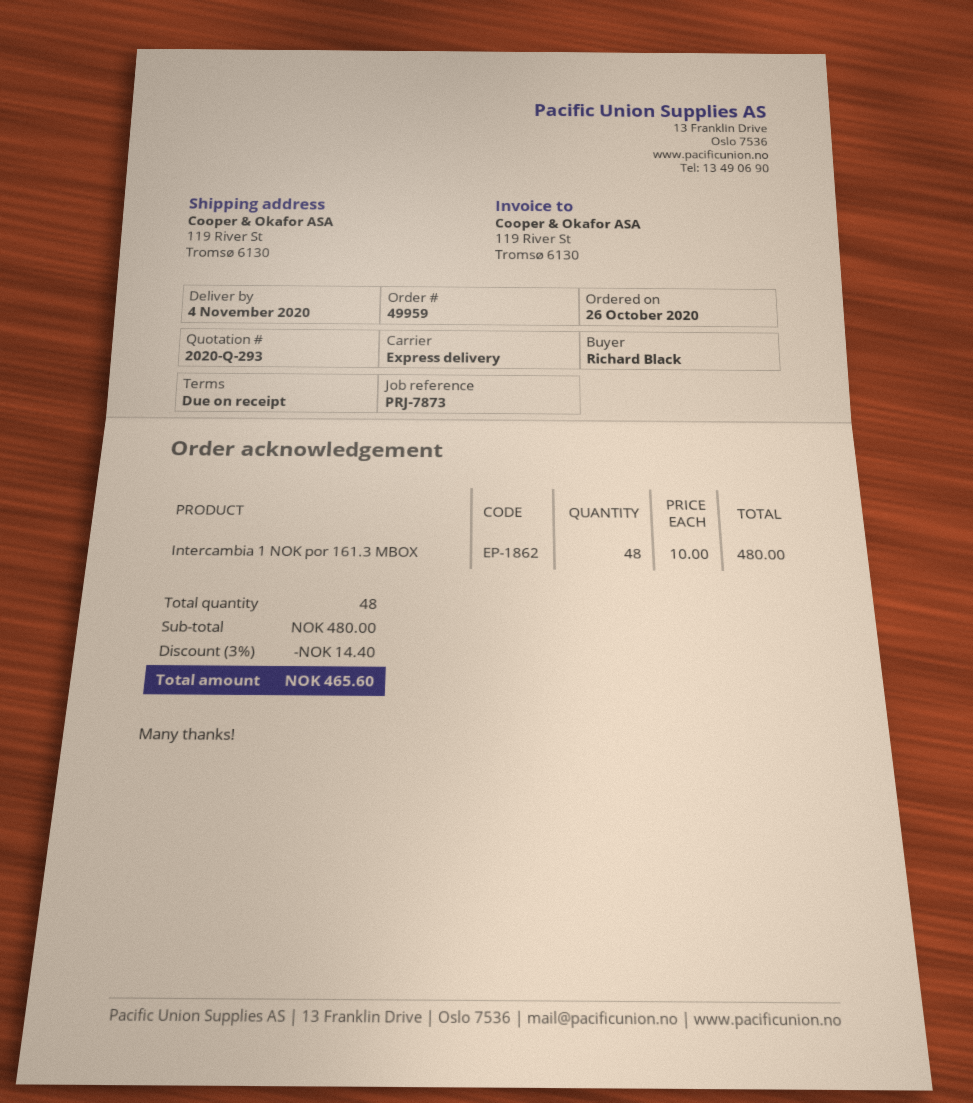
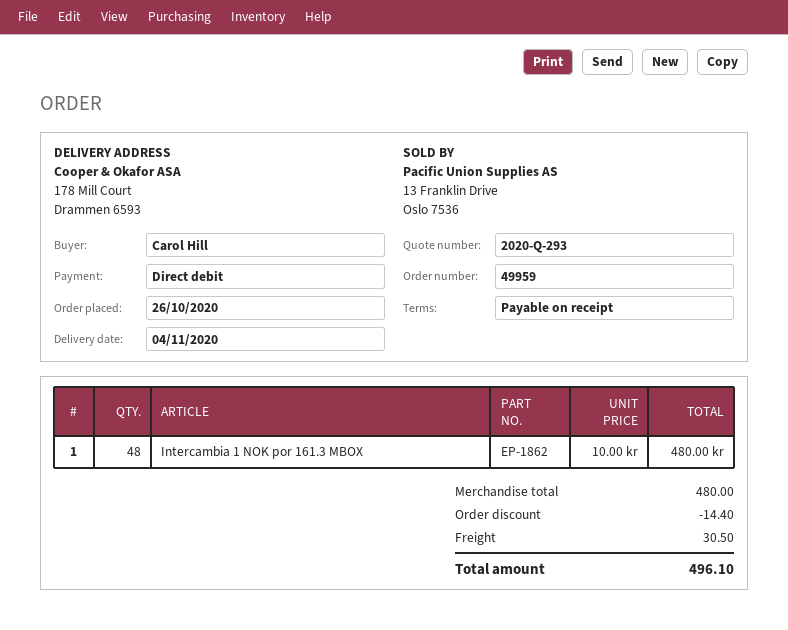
ordered by: Richard Black -> Carol Hill
ship to: 119 River St, Tromsø 6130 -> 178 Mill Court, Drammen 6593
shipping: none -> 30.50
total: 465.60 -> 496.10

